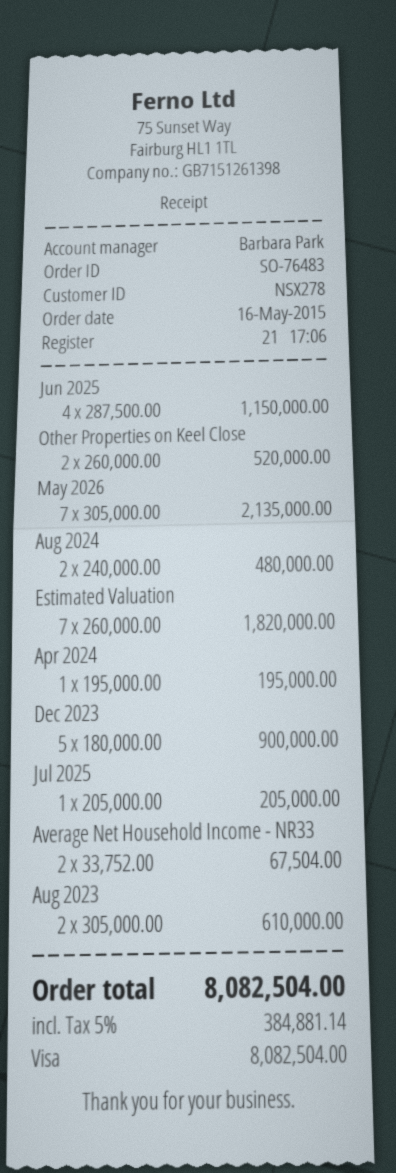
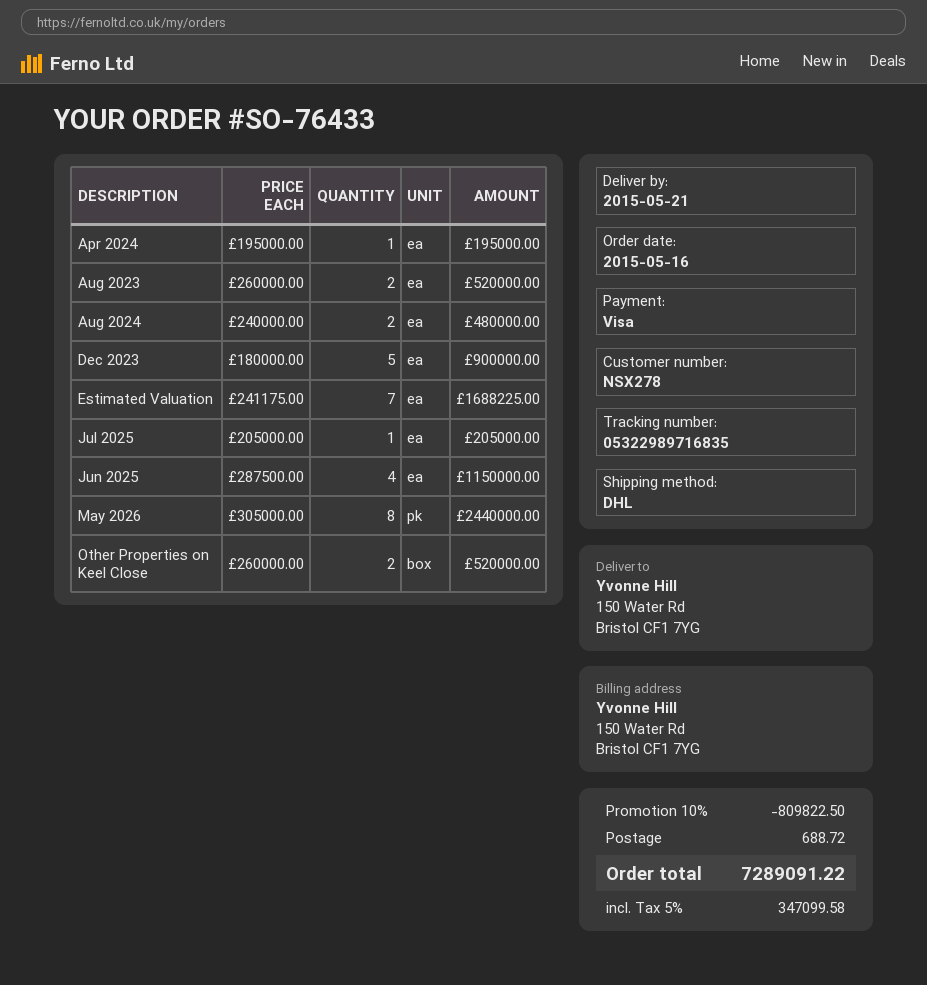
order number: SO-76483 -> SO-76433
May 2026: 7 x 305000.00 = 2135000.00 -> 8 x 305000.00 = 2440000.00
Estimated Valuation: 7 x 260000.00 = 1820000.00 -> 7 x 241175.00 = 1688225.00
Average Net Household Income - NR33: 2 x 33752.00 = 67504.00 -> none
Aug 2023: 2 x 305000.00 = 610000.00 -> 2 x 260000.00 = 520000.00
discount: none -> 10% = 809822.50
shipping: none -> 688.72
tax: 5% = 384881.14 -> 5% = 347099.58
total: 8082504.00 -> 7289091.22

